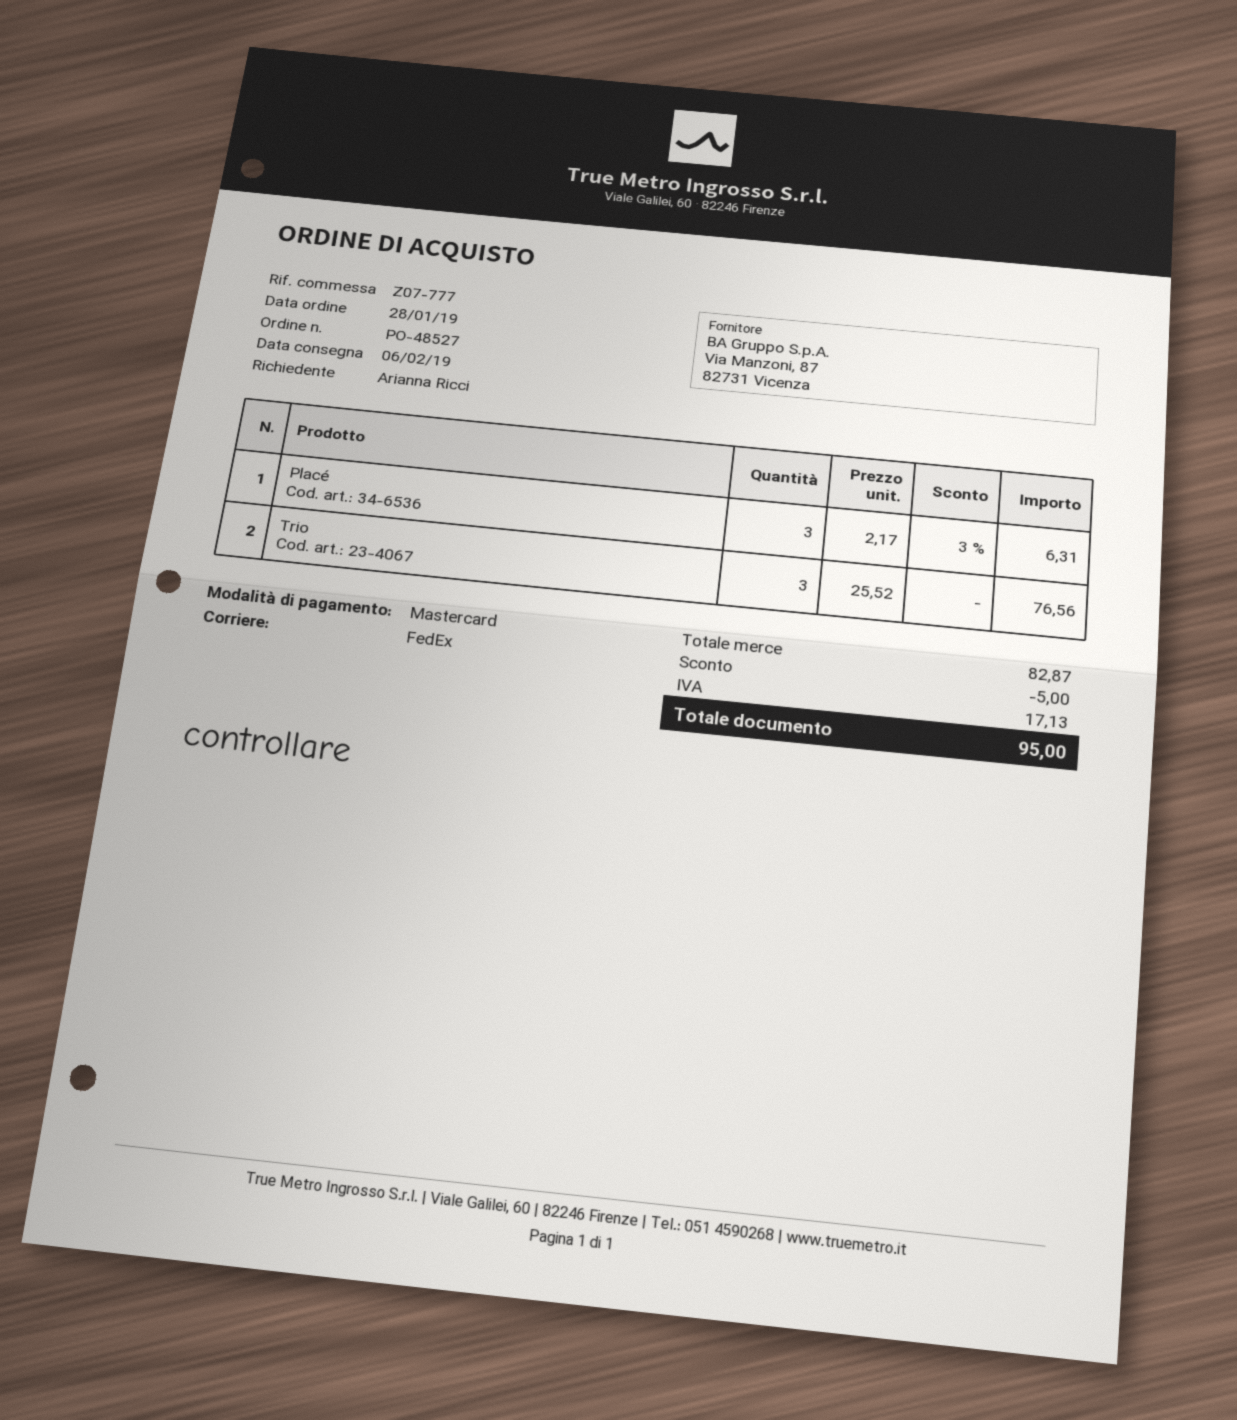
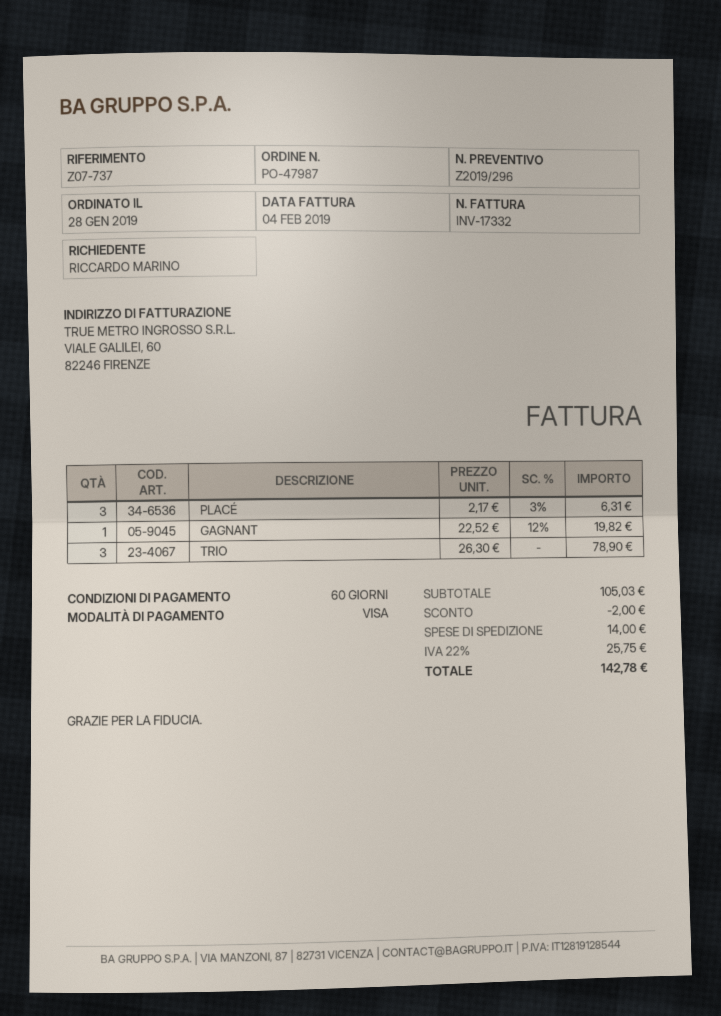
order number: PO-48527 -> PO-47987
reference: Z07-777 -> Z07-737
ordered by: Arianna Ricci -> RICCARDO MARINO
payment method: Mastercard -> Visa
Trio: 3 x 25.52 = 76.56 -> 3 x 26.30 = 78.90
GAGNANT: none -> 1 x 22.52 - 12% = 19.82
subtotal: 82.87 -> 105.03
discount: 5.00 -> 2.00
shipping: none -> 14.00
tax: 17.13 -> 25.75
total: 95.00 -> 142.78

